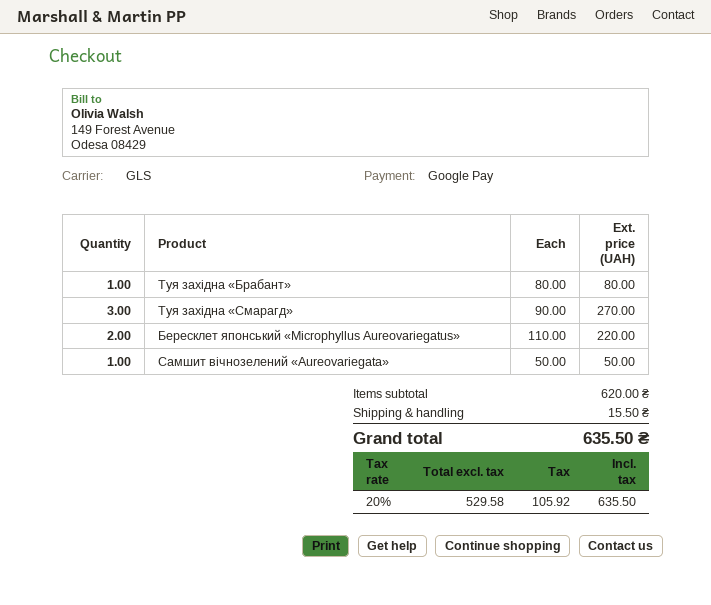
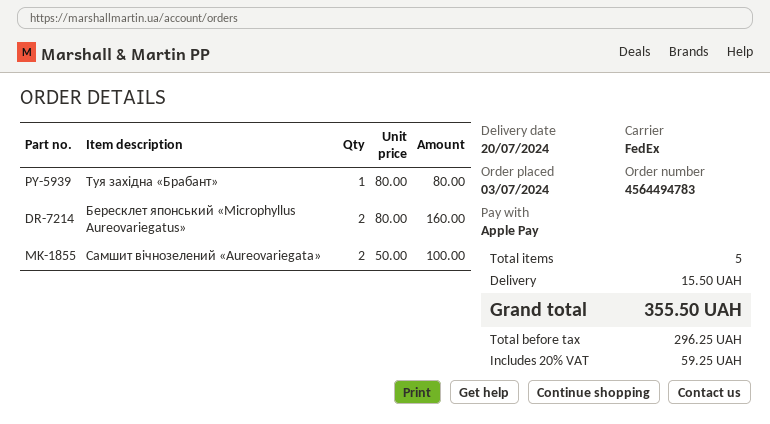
payment method: Google Pay -> Apple Pay
shipping method: GLS -> FedEx
Туя західна «Смарагд»: 3 x 90.00 = 270.00 -> none
Бересклет японський «Microphyllus Aureovariegatus»: 2 x 110.00 = 220.00 -> 2 x 80.00 = 160.00
Самшит вічнозелений «Aureovariegata»: 1 x 50.00 = 50.00 -> 2 x 50.00 = 100.00
net: 529.58 -> 296.25
tax: 20% = 105.92 -> 20% = 59.25
total: 635.50 -> 355.50

